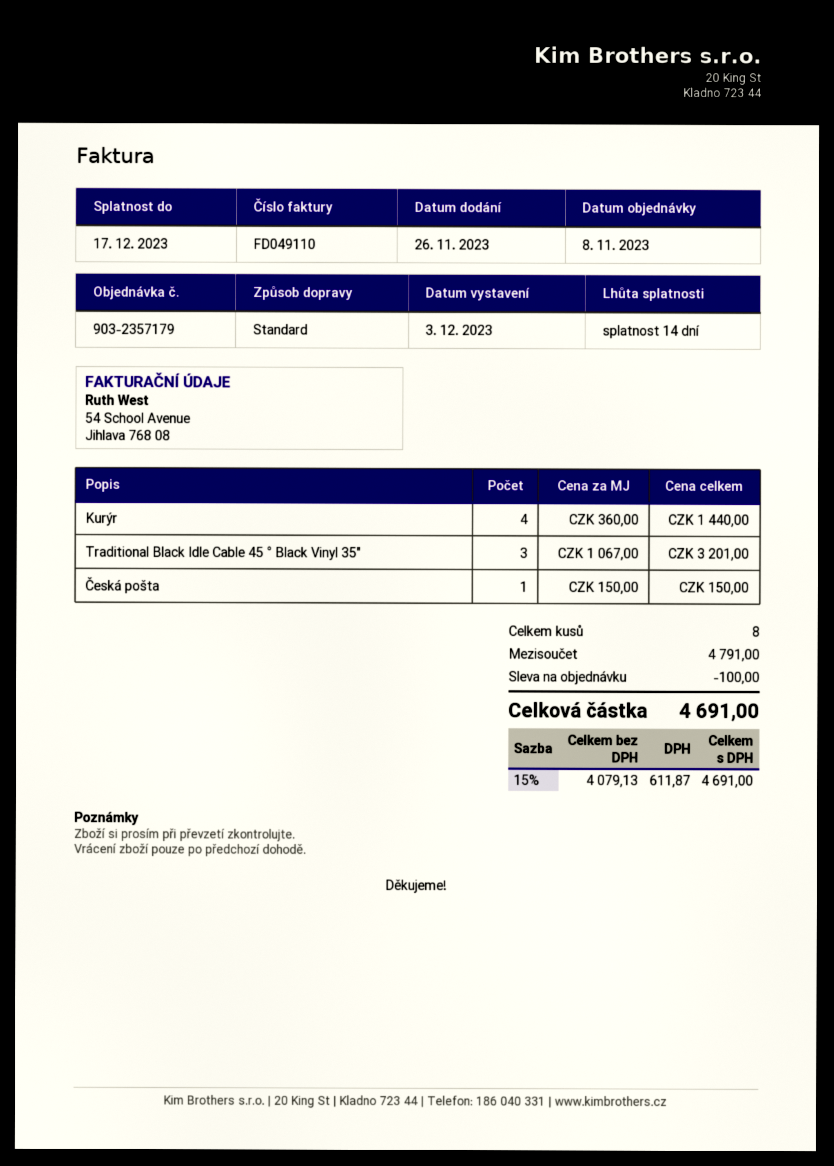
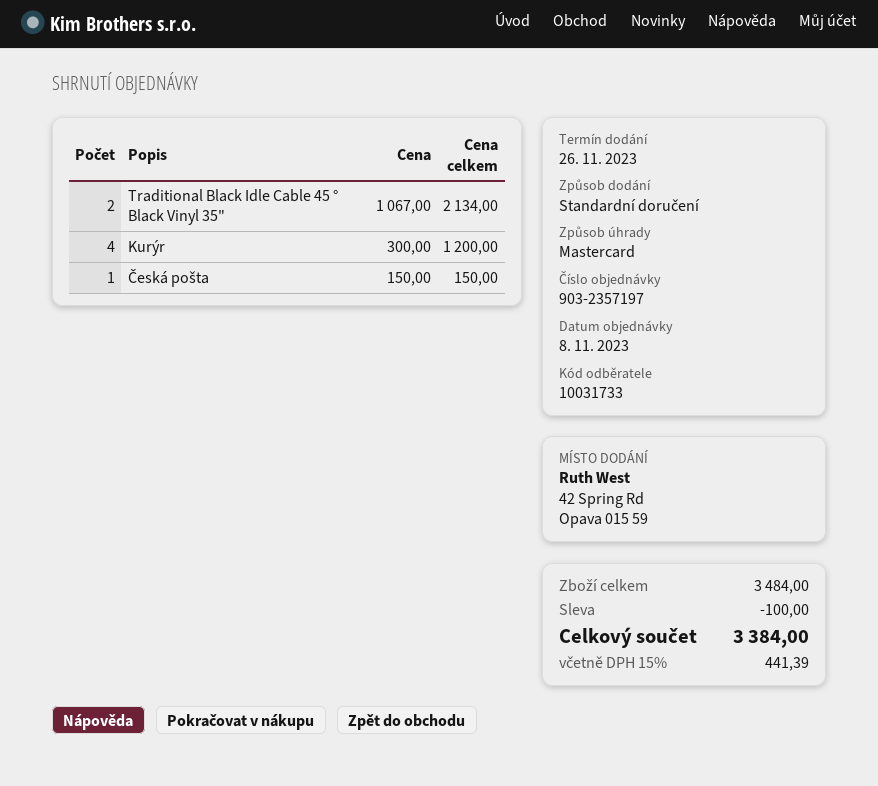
order number: 903-2357179 -> 903-2357197
Kurýr: 4 x 360.00 = 1440.00 -> 4 x 300.00 = 1200.00
Traditional Black Idle Cable 45 ° Black Vinyl 35": 3 x 1067.00 = 3201.00 -> 2 x 1067.00 = 2134.00
subtotal: 4791.00 -> 3484.00
tax: 15% = 611.87 -> 15% = 441.39
total: 4691.00 -> 3384.00

